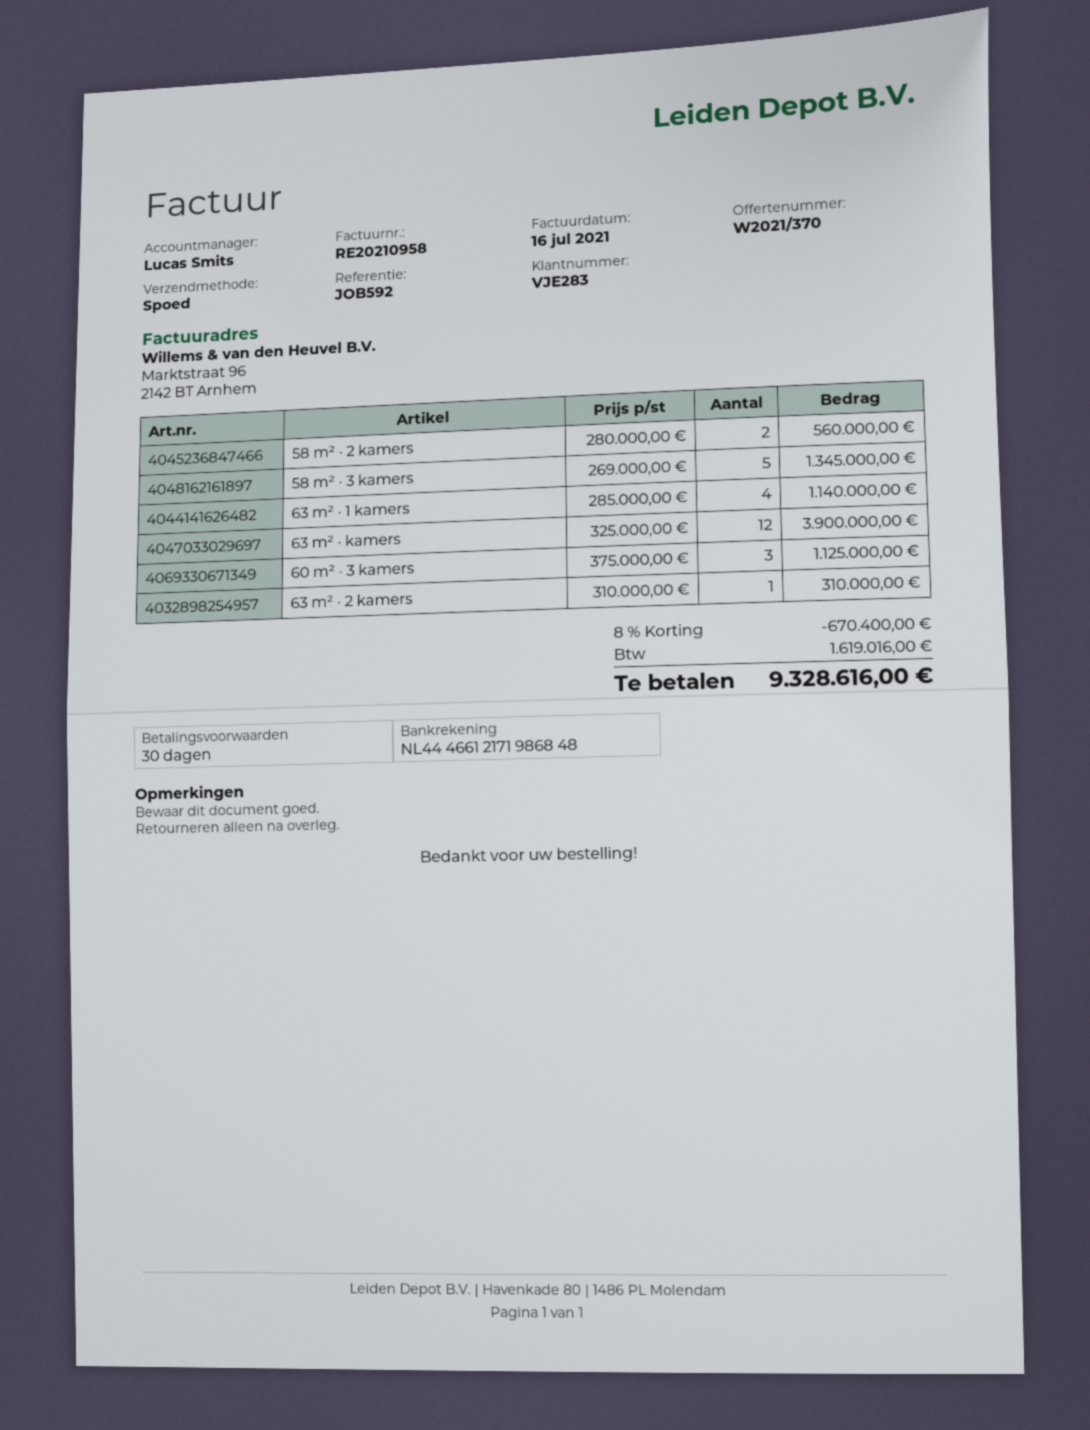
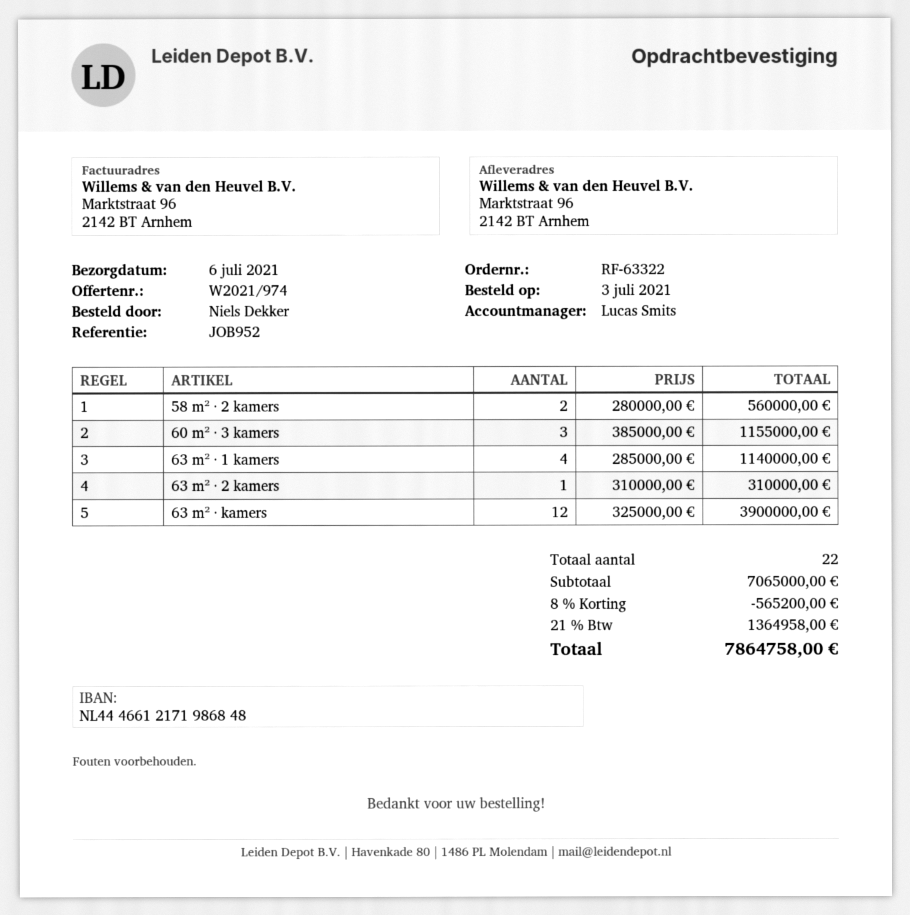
quote number: W2021/370 -> W2021/974
reference: JOB592 -> JOB952
58 m² · 3 kamers: 5 x 269000.00 = 1345000.00 -> none
60 m² · 3 kamers: 3 x 375000.00 = 1125000.00 -> 3 x 385000.00 = 1155000.00
discount: 8% = 670400.00 -> 8% = 565200.00
tax: 1619016.00 -> 1364958.00
total: 9328616.00 -> 7864758.00

